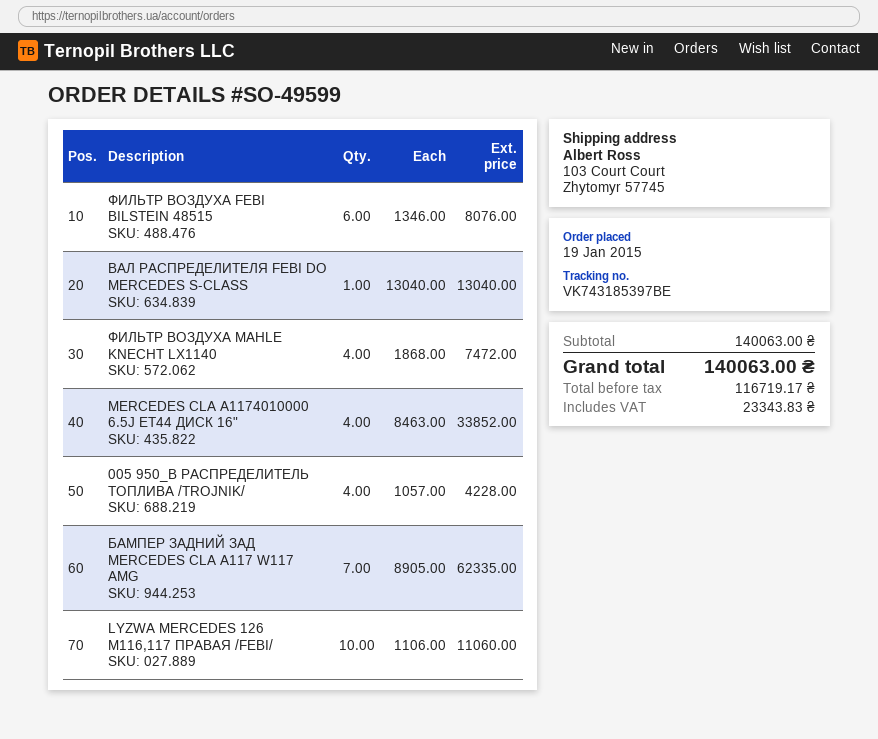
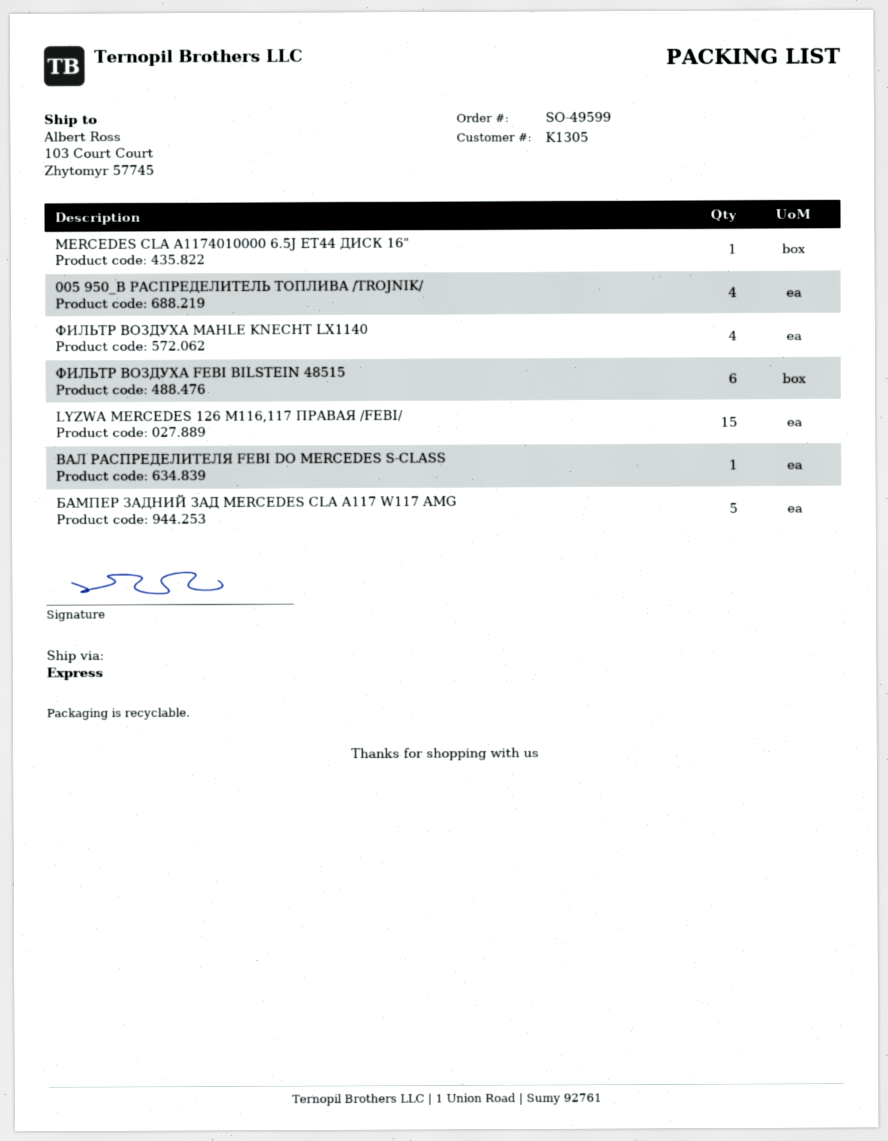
MERCEDES CLA A1174010000 6.5J ET44 ДИСК 16": 4 -> 1
БАМПЕР ЗАДНИЙ ЗАД MERCEDES CLA A117 W117 AMG: 7 -> 5
LYZWA MERCEDES 126 M116,117 ПРАВАЯ /FEBI/: 10 -> 15

